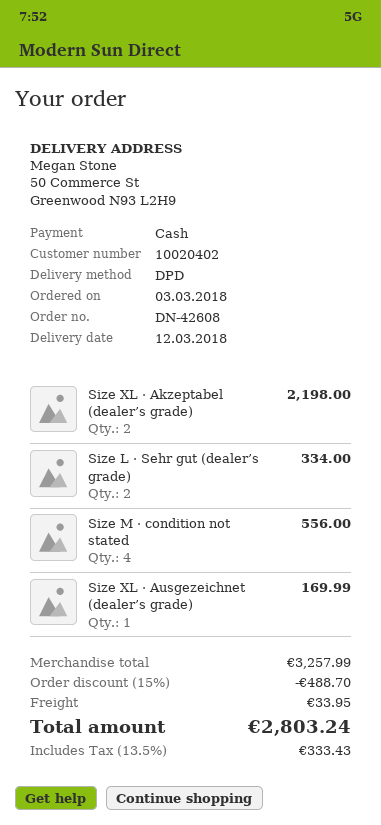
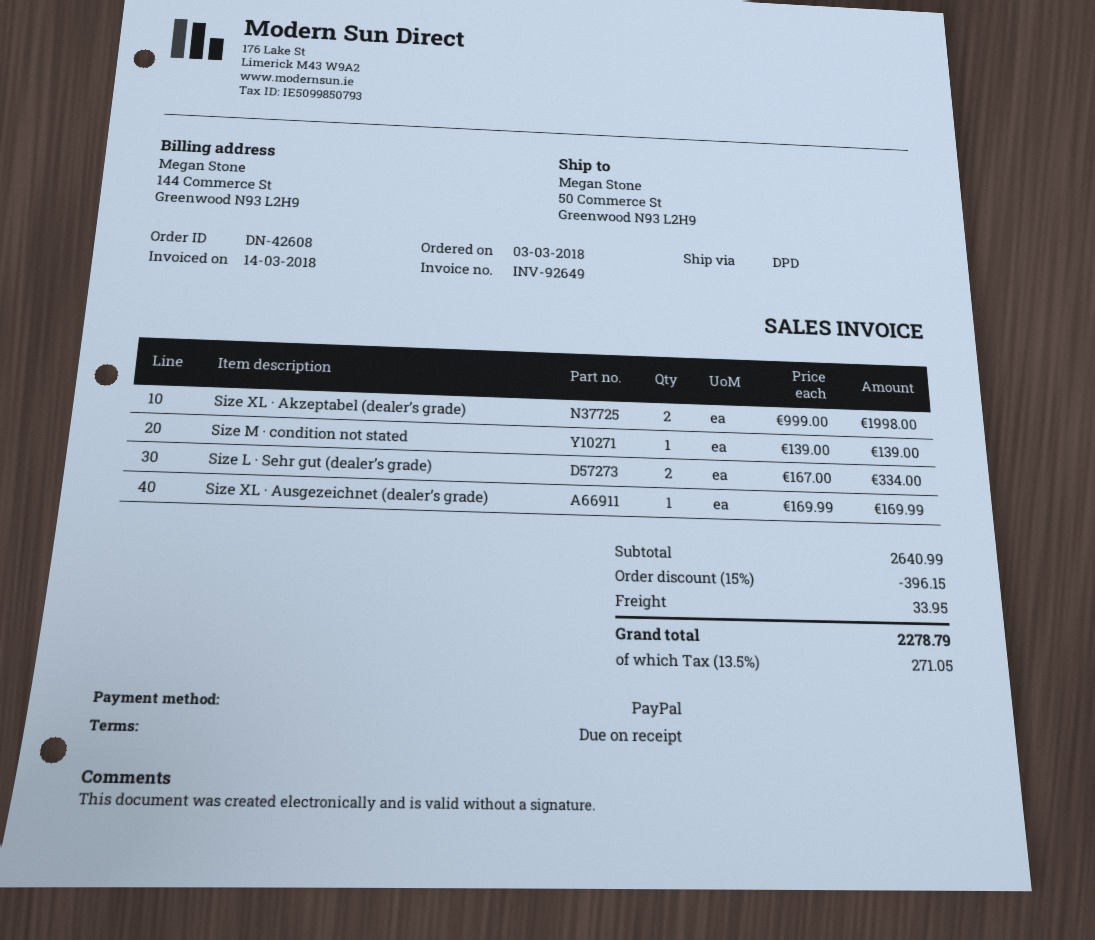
payment method: cash -> PayPal
Size XL · Akzeptabel (dealer’s grade): 2 for 2198.00 -> 2 for 1998.00
Size M · condition not stated: 4 for 556.00 -> 1 for 139.00
subtotal: 3257.99 -> 2640.99
discount: 15% = 488.70 -> 15% = 396.15
tax: 13.5% = 333.43 -> 13.5% = 271.05
total: 2803.24 -> 2278.79

